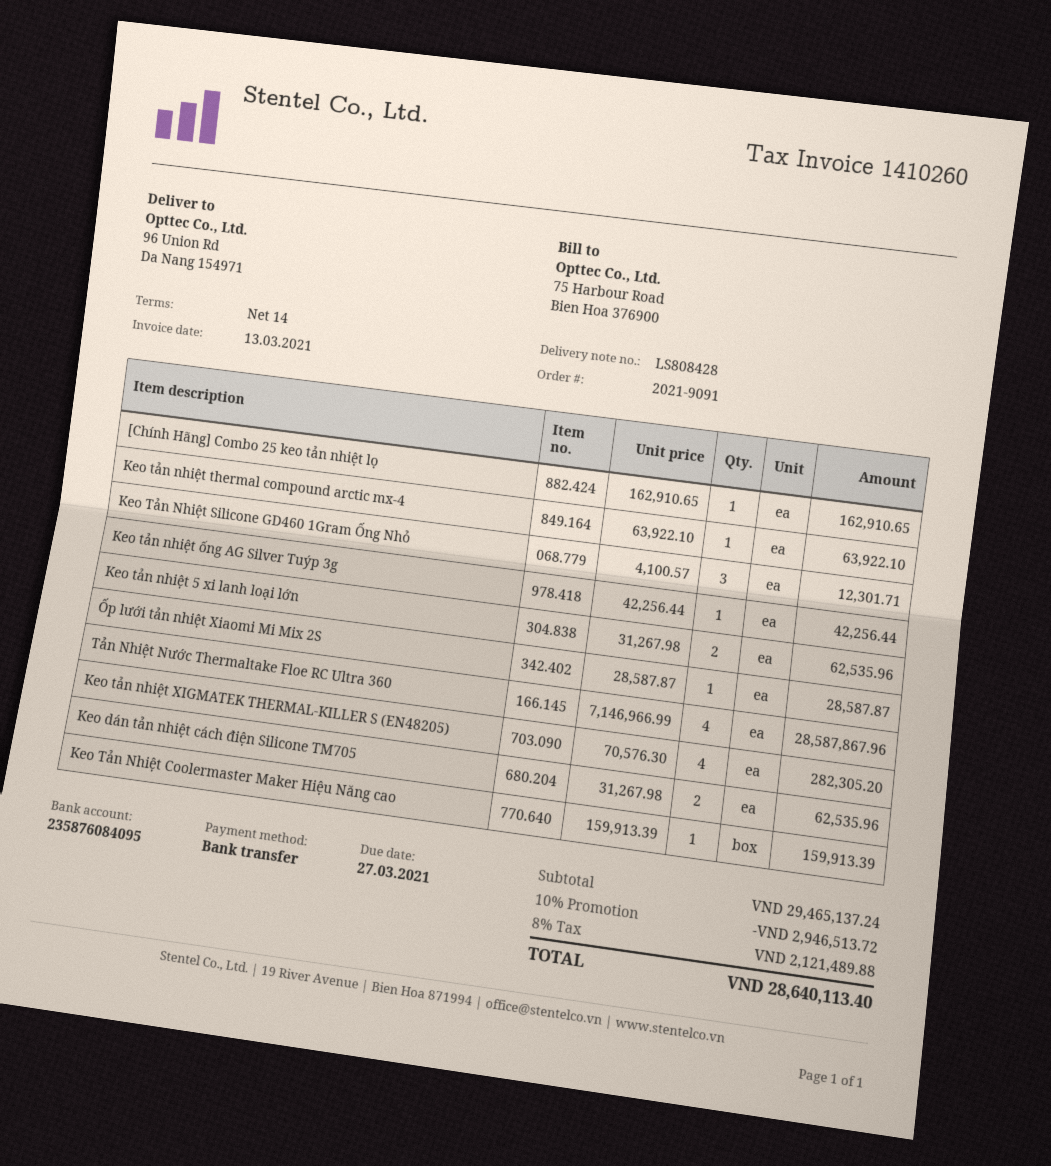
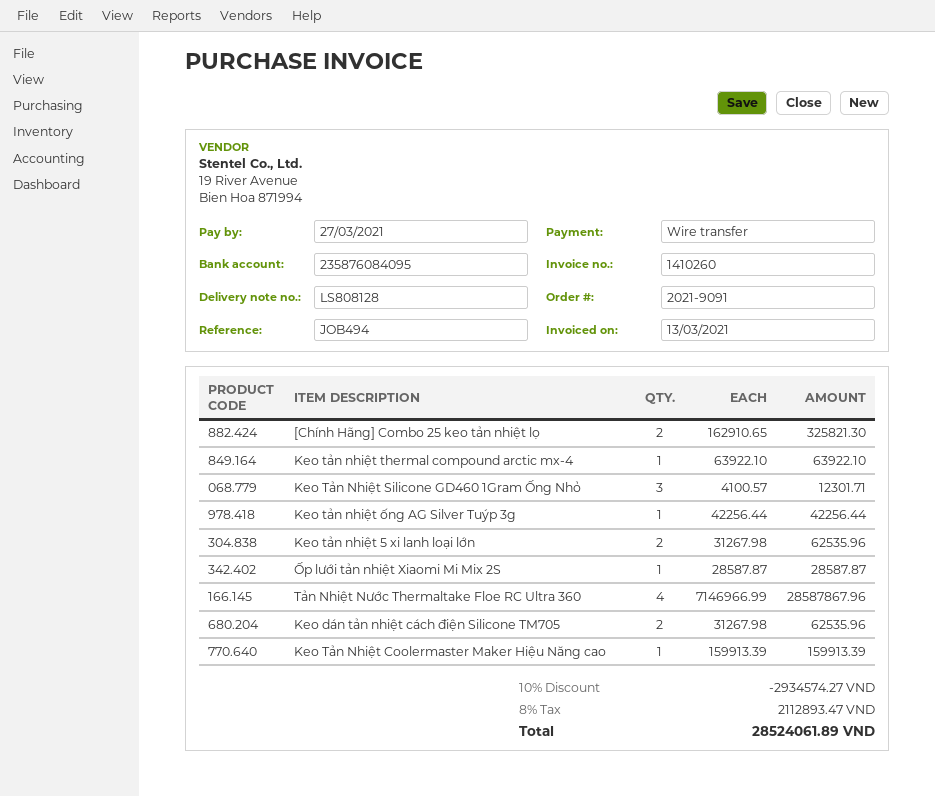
delivery note number: LS808428 -> LS808128
[Chính Hãng] Combo 25 keo tản nhiệt lọ: 1 x 162910.65 = 162910.65 -> 2 x 162910.65 = 325821.30
Keo tản nhiệt XIGMATEK THERMAL-KILLER S (EN48205): 4 x 70576.30 = 282305.20 -> none
discount: 10% = 2946513.72 -> 10% = 2934574.27
tax: 8% = 2121489.88 -> 8% = 2112893.47
total: 28640113.40 -> 28524061.89

